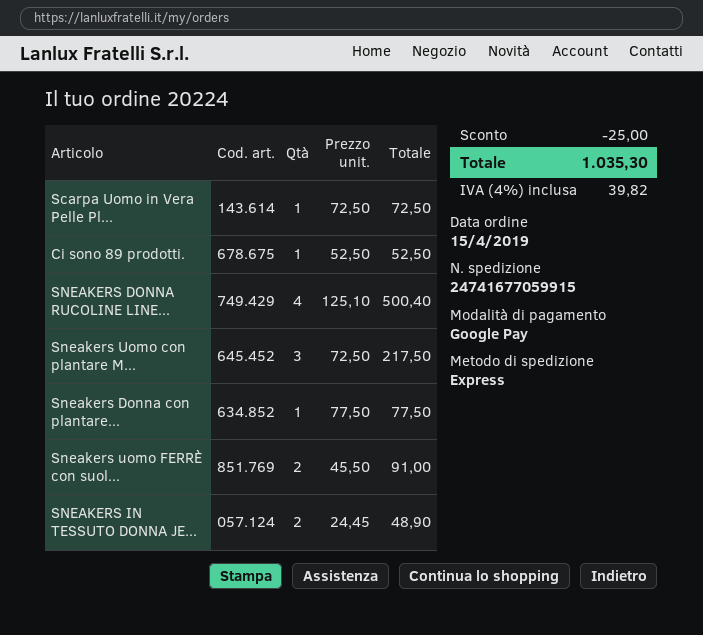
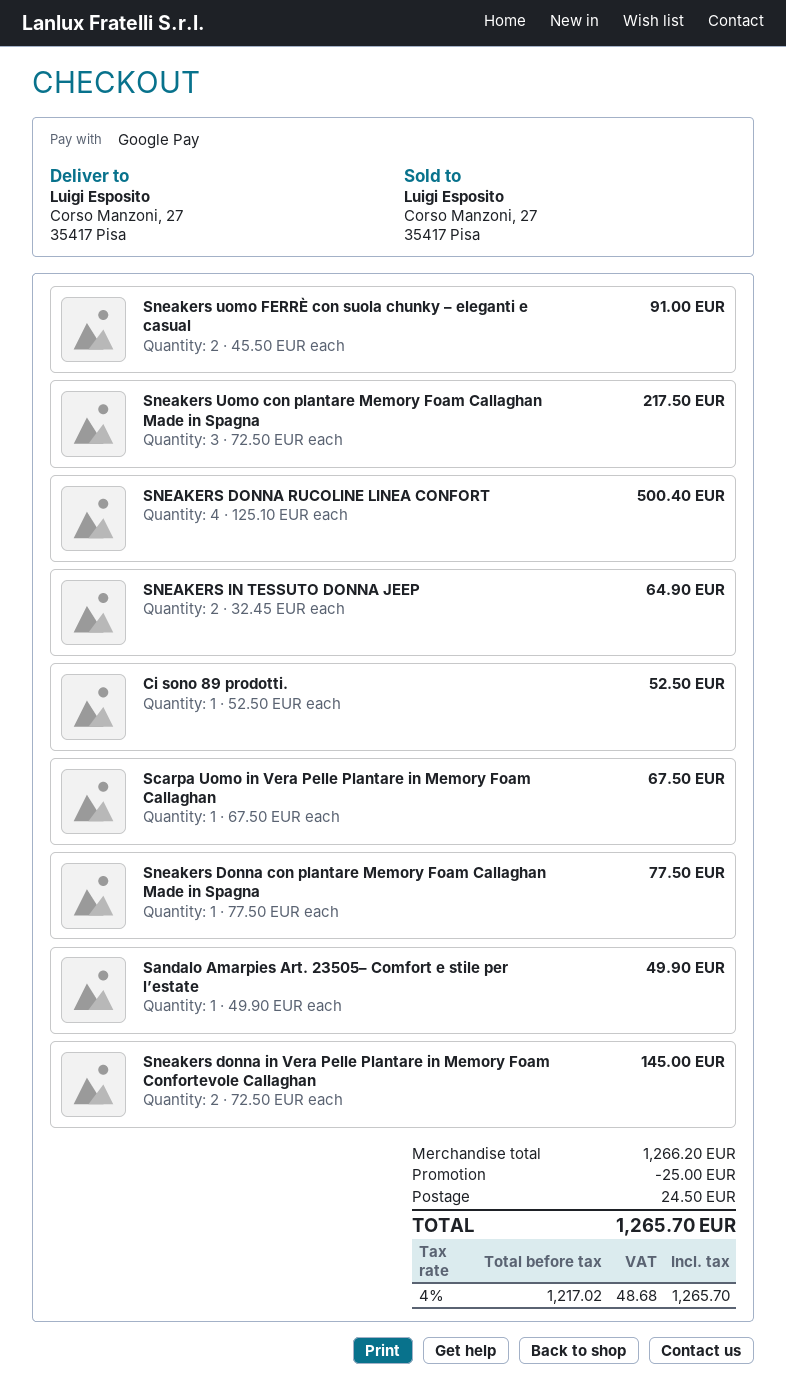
Scarpa Uomo in Vera Pelle Pl...: 1 x 72.50 = 72.50 -> 1 x 67.50 = 67.50
SNEAKERS IN TESSUTO DONNA JE...: 2 x 24.45 = 48.90 -> 2 x 32.45 = 64.90
Sandalo Amarpies Art. 23505– Comfort e stile per l’estate: none -> 1 x 49.90 = 49.90
Sneakers donna in Vera Pelle Plantare in Memory Foam Confortevole Callaghan: none -> 2 x 72.50 = 145.00
shipping: none -> 24.50
tax: 4% = 39.82 -> 4% = 48.68
total: 1035.30 -> 1265.70

